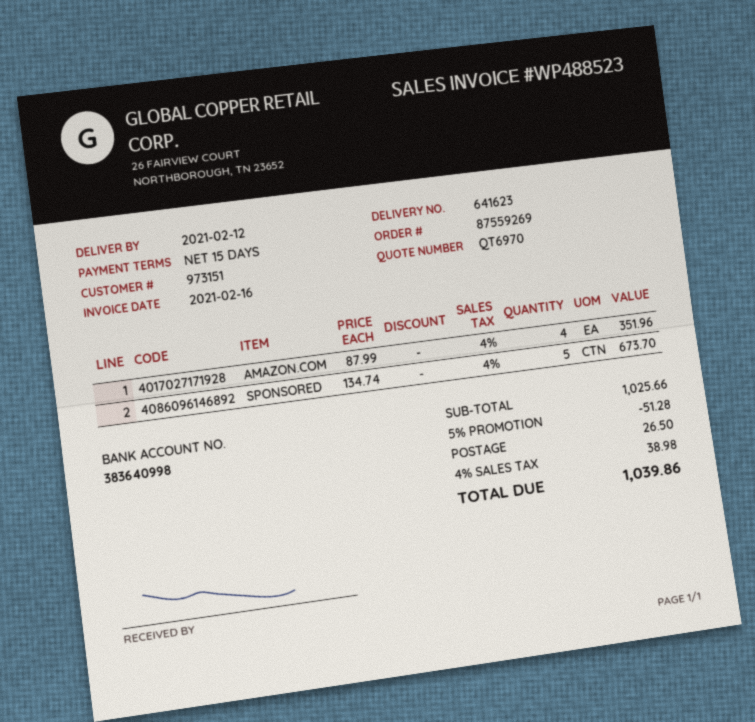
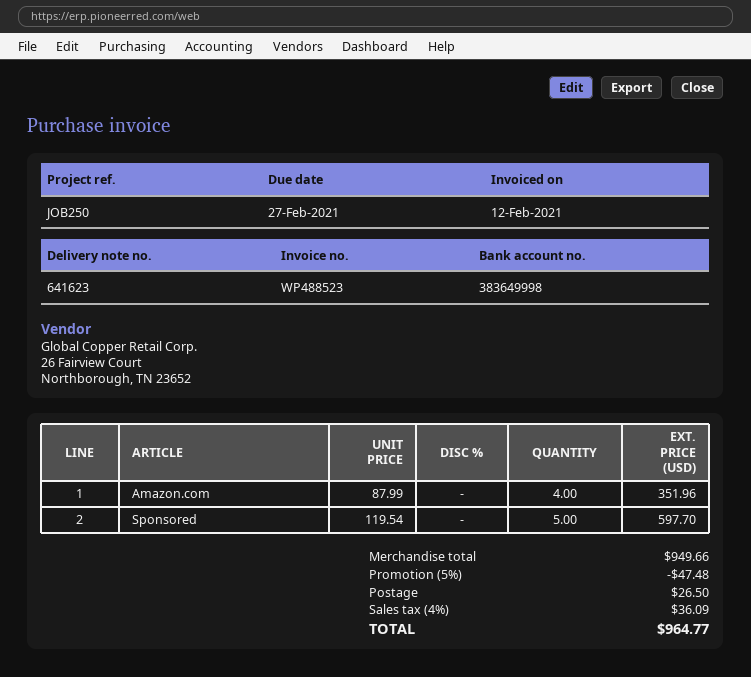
invoice date: 2021-02-16 -> 2021-02-12
bank account: 383640998 -> 383649998
SPONSORED: 5 x 134.74 = 673.70 -> 5 x 119.54 = 597.70
subtotal: 1025.66 -> 949.66
discount: 5% = 51.28 -> 5% = 47.48
tax: 4% = 38.98 -> 4% = 36.09
total: 1039.86 -> 964.77

